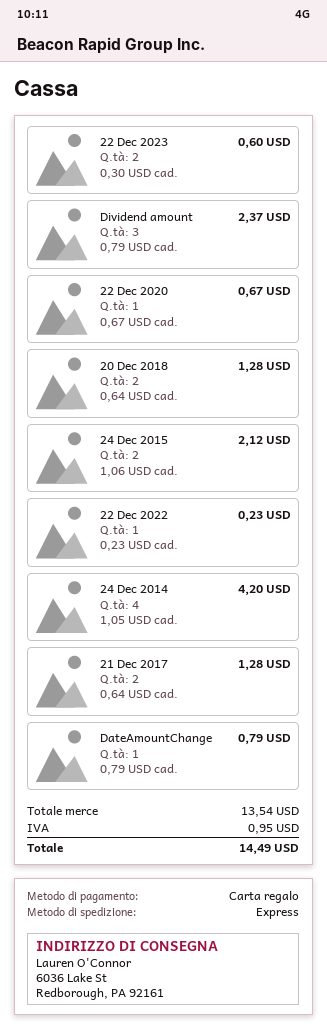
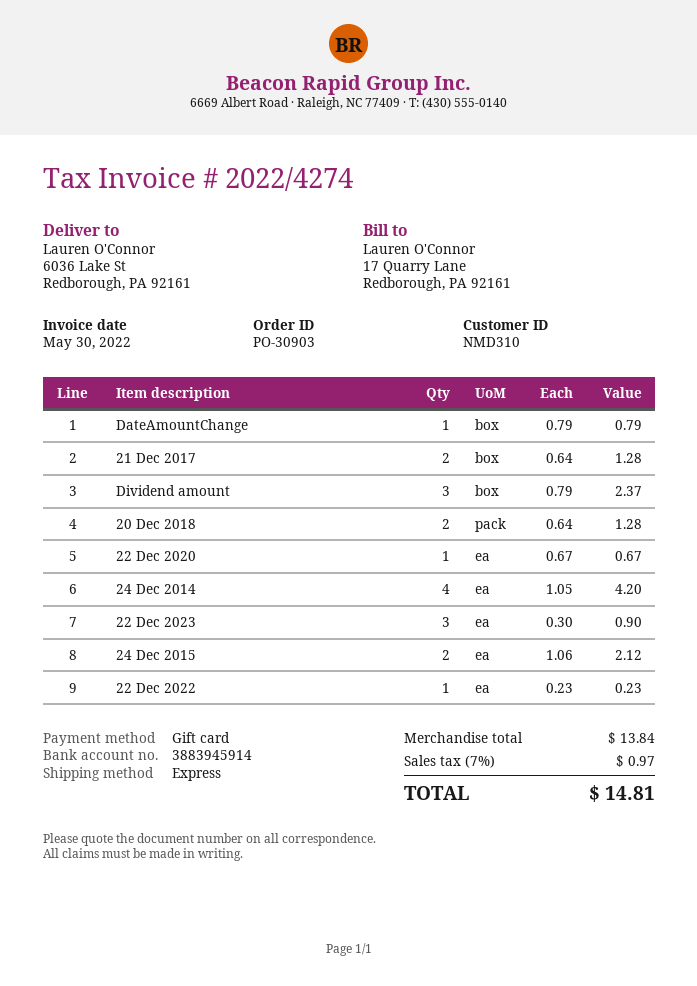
22 Dec 2023: 2 x 0.30 = 0.60 -> 3 x 0.30 = 0.90
subtotal: 13.54 -> 13.84
tax: 0.95 -> 0.97
total: 14.49 -> 14.81

